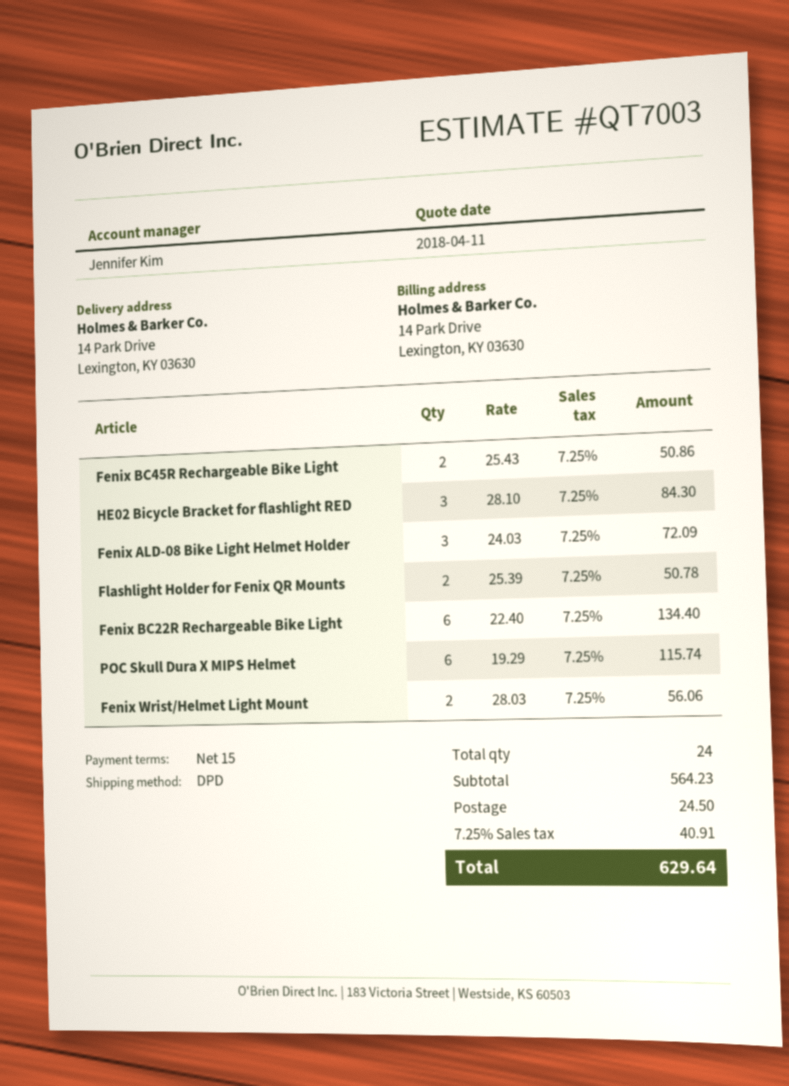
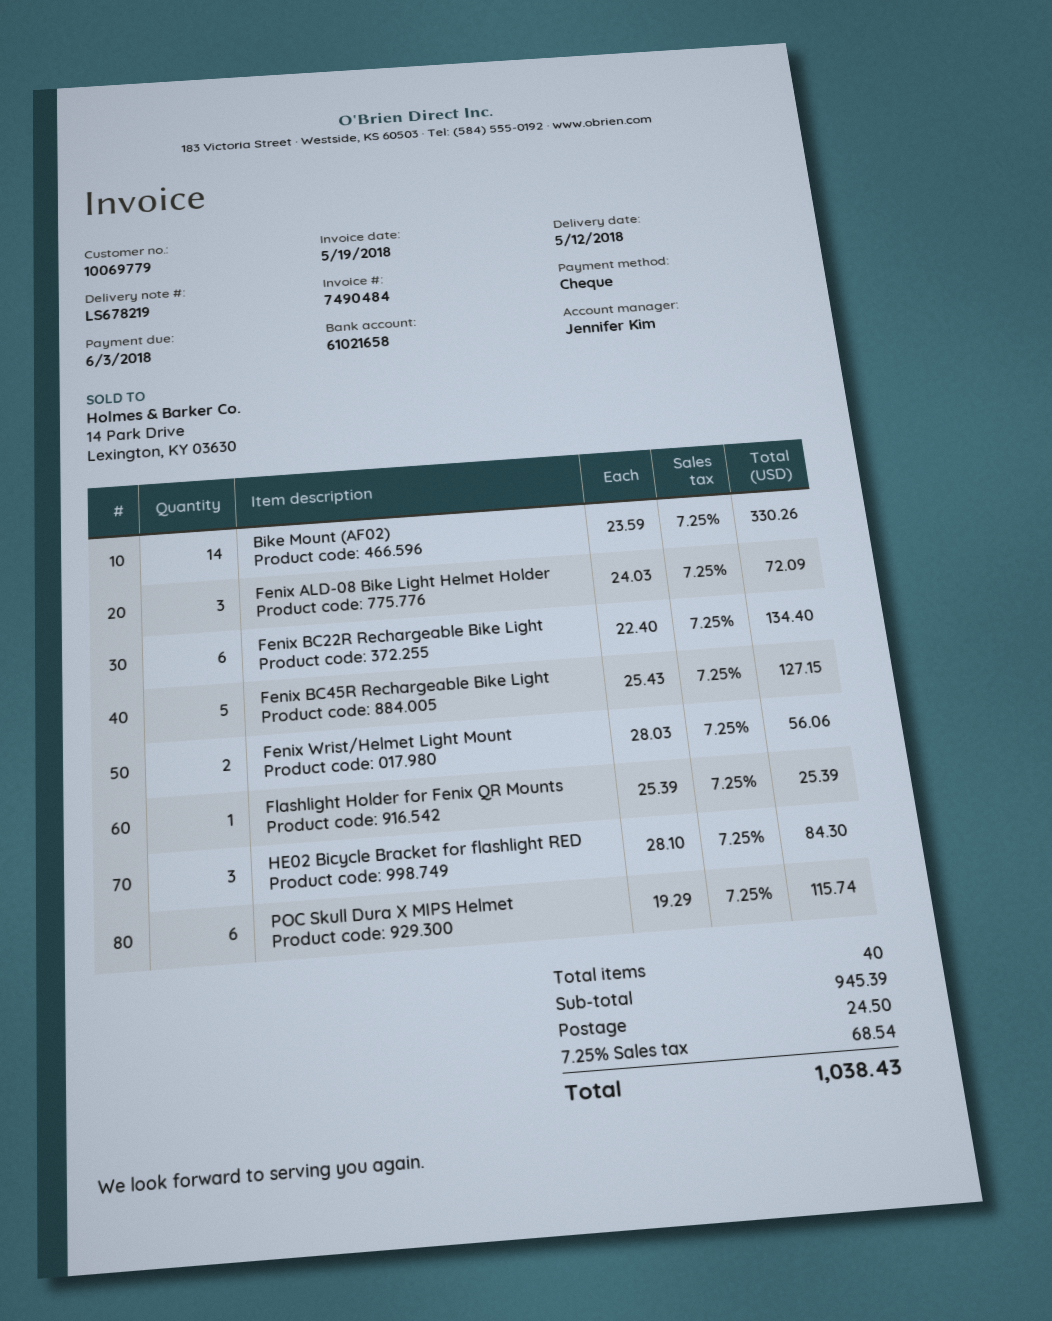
Fenix BC45R Rechargeable Bike Light: 2 x 25.43 = 50.86 -> 5 x 25.43 = 127.15
Flashlight Holder for Fenix QR Mounts: 2 x 25.39 = 50.78 -> 1 x 25.39 = 25.39
Bike Mount (AF02): none -> 14 x 23.59 = 330.26
total quantity: 24 -> 40
subtotal: 564.23 -> 945.39
tax: 7.25% = 40.91 -> 7.25% = 68.54
total: 629.64 -> 1038.43

